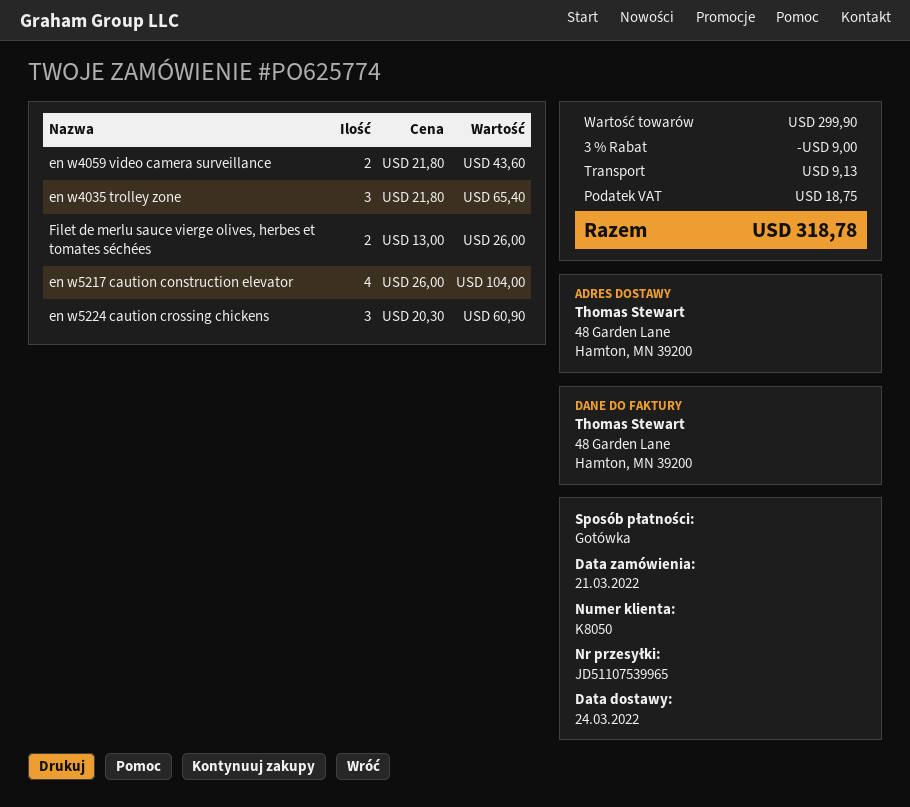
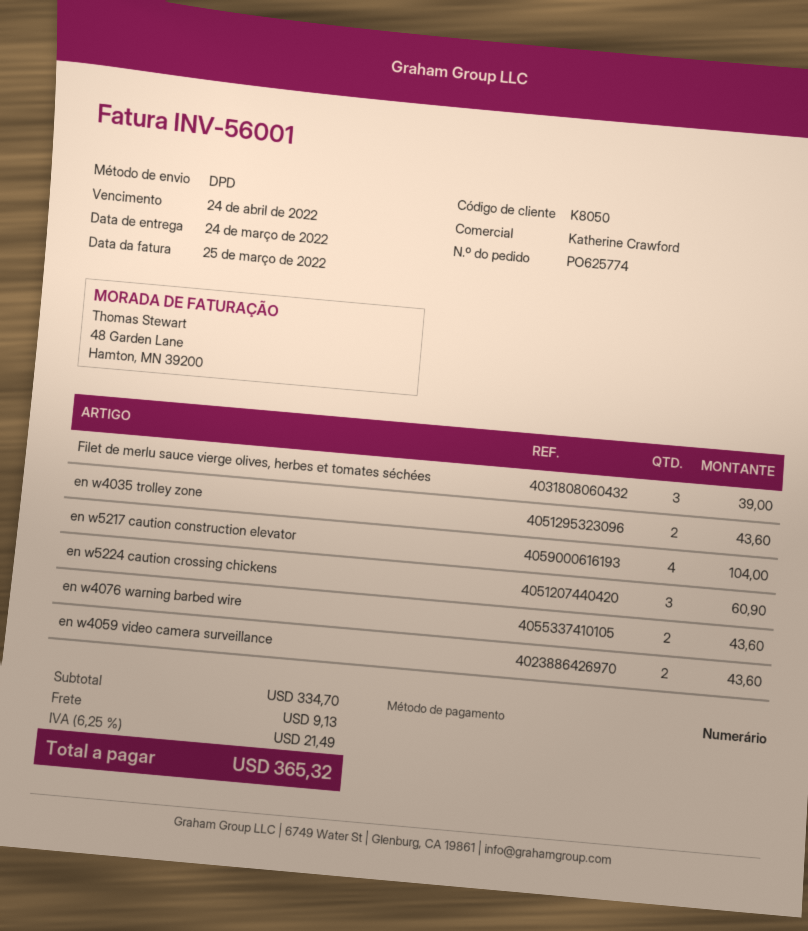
en w4035 trolley zone: 3 for 65.40 -> 2 for 43.60
Filet de merlu sauce vierge olives, herbes et tomates séchées: 2 for 26.00 -> 3 for 39.00
en w4076 warning barbed wire: none -> 2 for 43.60
subtotal: 299.90 -> 334.70
discount: 3% = 9.00 -> none
tax: 18.75 -> 21.49
total: 318.78 -> 365.32

